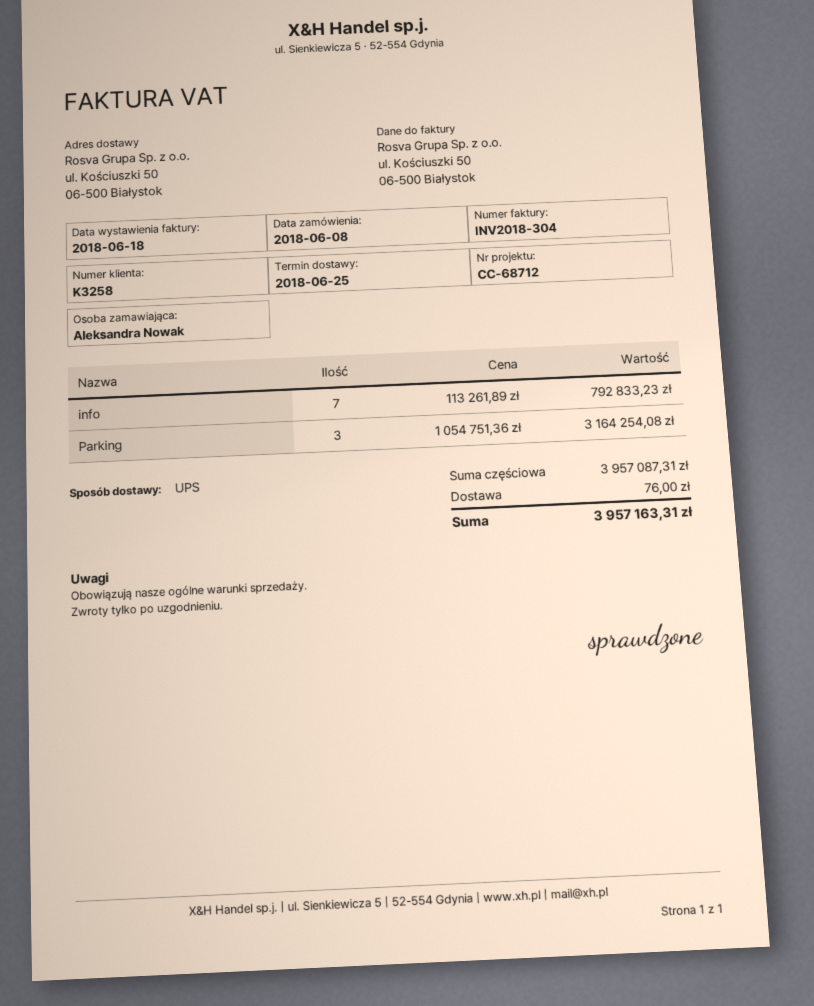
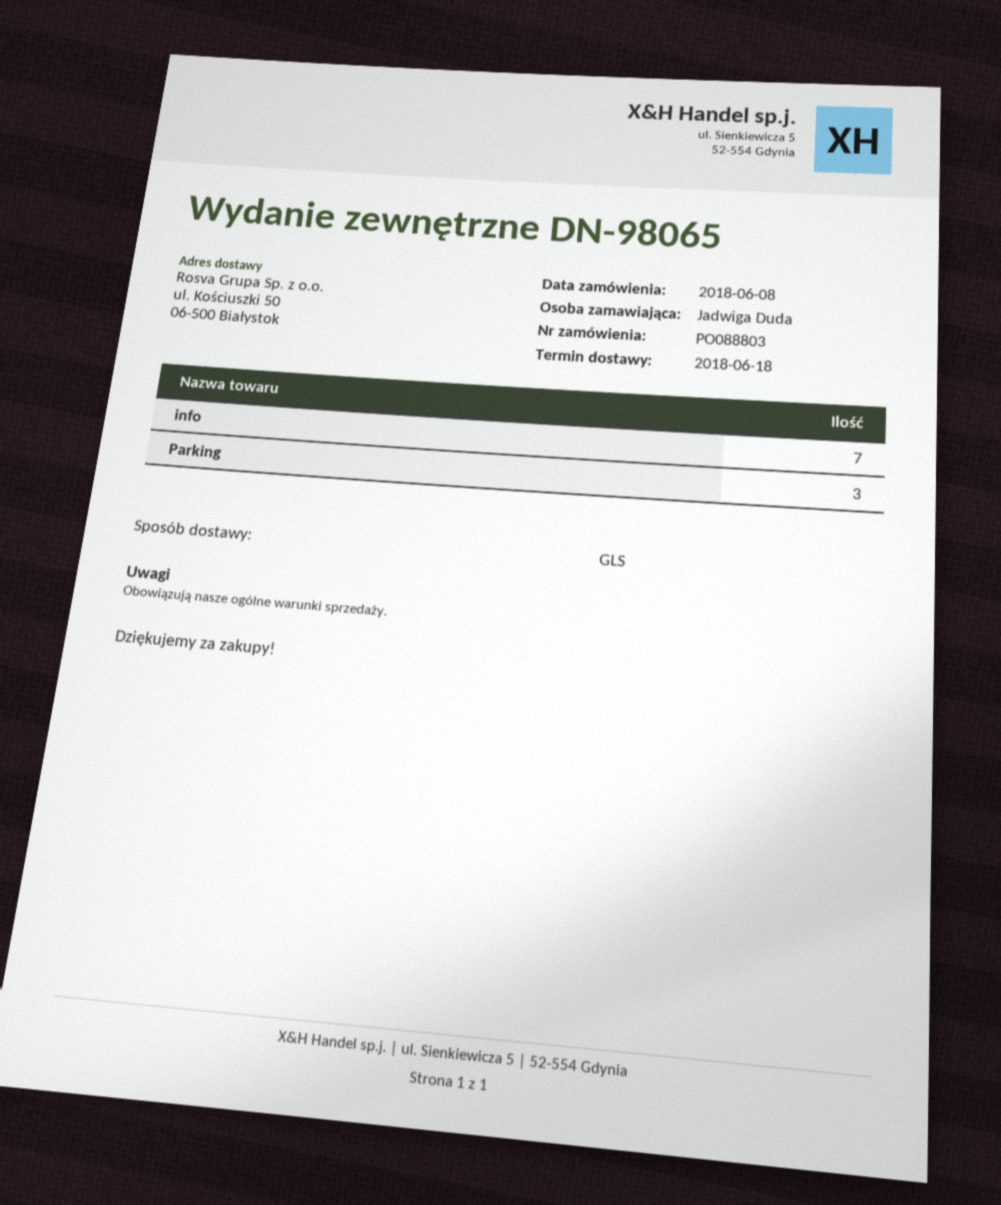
delivery date: 2018-06-25 -> 2018-06-18
ordered by: Aleksandra Nowak -> Jadwiga Duda
shipping method: UPS -> GLS

